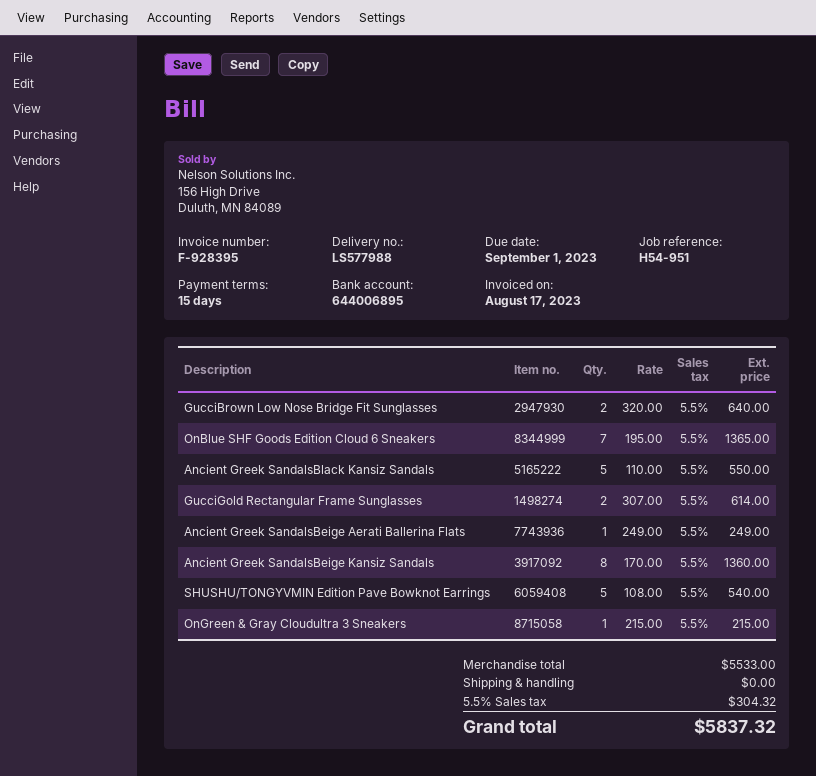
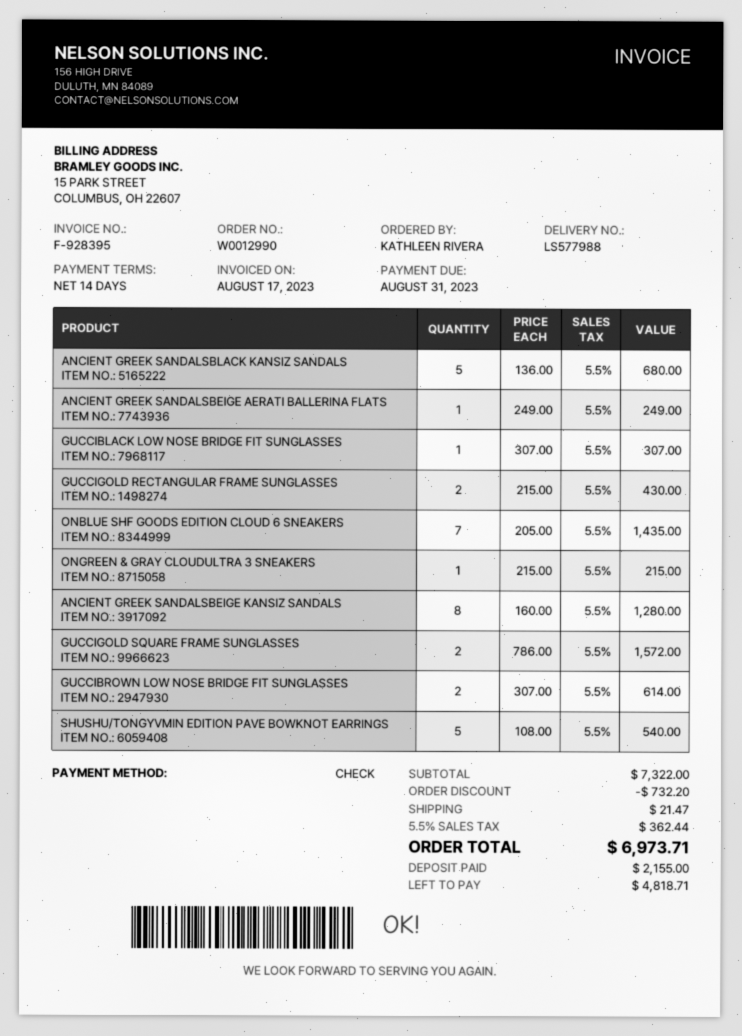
payment terms: 15 days -> 14 days
due date: 2023-09-01 -> 2023-08-31
GucciBrown Low Nose Bridge Fit Sunglasses: 2 x 320.00 = 640.00 -> 2 x 307.00 = 614.00
OnBlue SHF Goods Edition Cloud 6 Sneakers: 7 x 195.00 = 1365.00 -> 7 x 205.00 = 1435.00
Ancient Greek SandalsBlack Kansiz Sandals: 5 x 110.00 = 550.00 -> 5 x 136.00 = 680.00
GucciGold Rectangular Frame Sunglasses: 2 x 307.00 = 614.00 -> 2 x 215.00 = 430.00
Ancient Greek SandalsBeige Kansiz Sandals: 8 x 170.00 = 1360.00 -> 8 x 160.00 = 1280.00
GUCCIBLACK LOW NOSE BRIDGE FIT SUNGLASSES: none -> 1 x 307.00 = 307.00
GUCCIGOLD SQUARE FRAME SUNGLASSES: none -> 2 x 786.00 = 1572.00
subtotal: 5533.00 -> 7322.00
discount: none -> 732.20
shipping: 0.00 -> 21.47
tax: 5.5% = 304.32 -> 5.5% = 362.44
total: 5837.32 -> 6973.71

